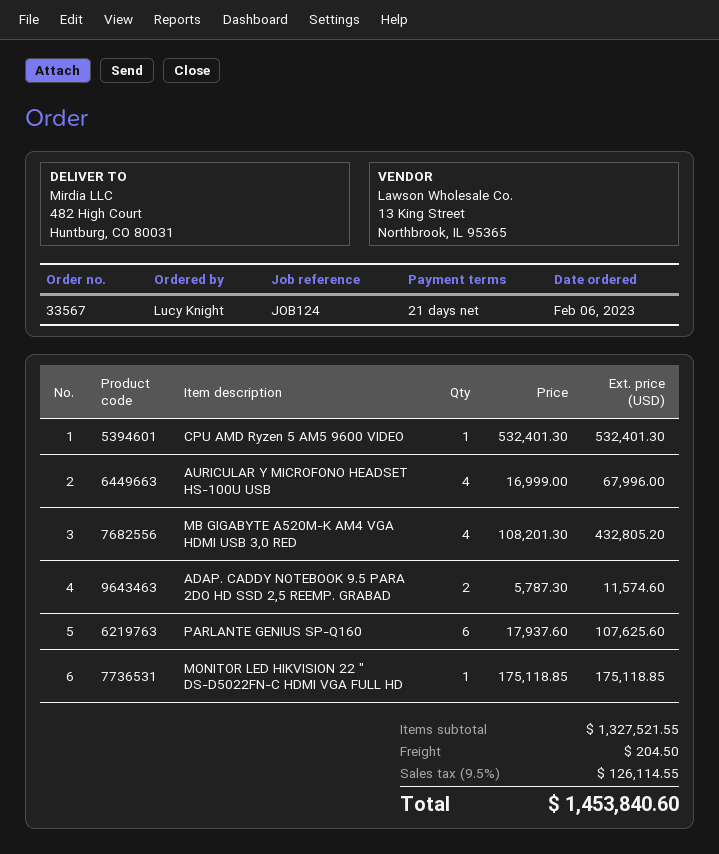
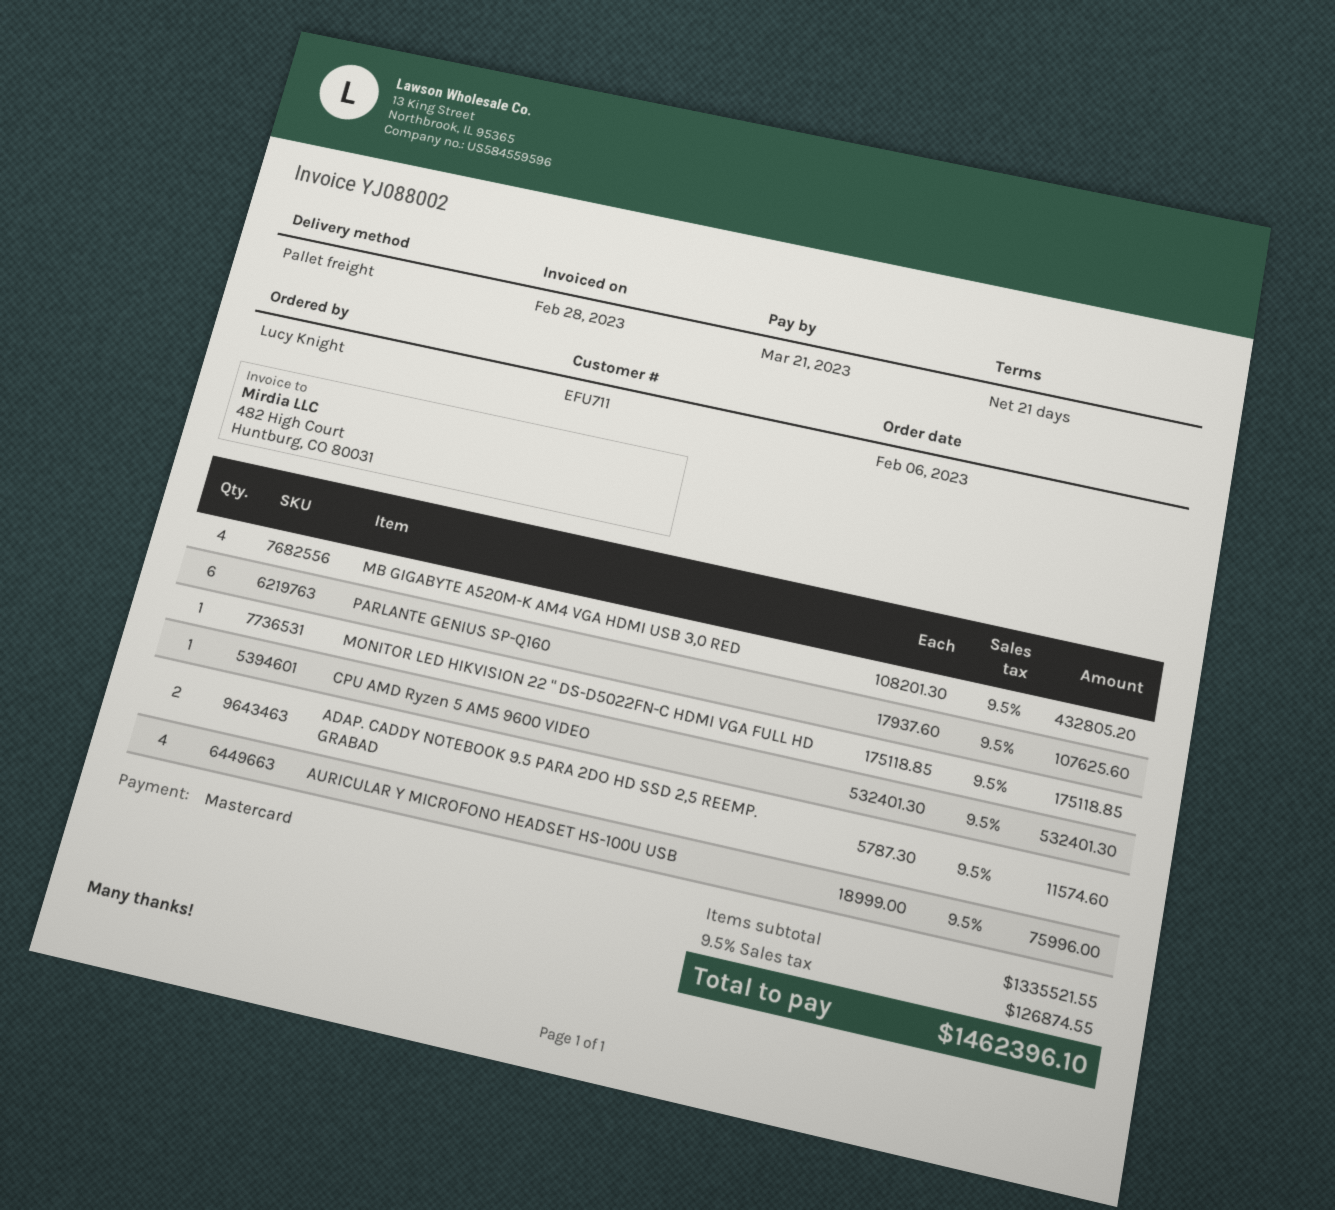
AURICULAR Y MICROFONO HEADSET HS-100U USB: 4 x 16999.00 = 67996.00 -> 4 x 18999.00 = 75996.00
subtotal: 1327521.55 -> 1335521.55
shipping: 204.50 -> none
tax: 9.5% = 126114.55 -> 9.5% = 126874.55
total: 1453840.60 -> 1462396.10

